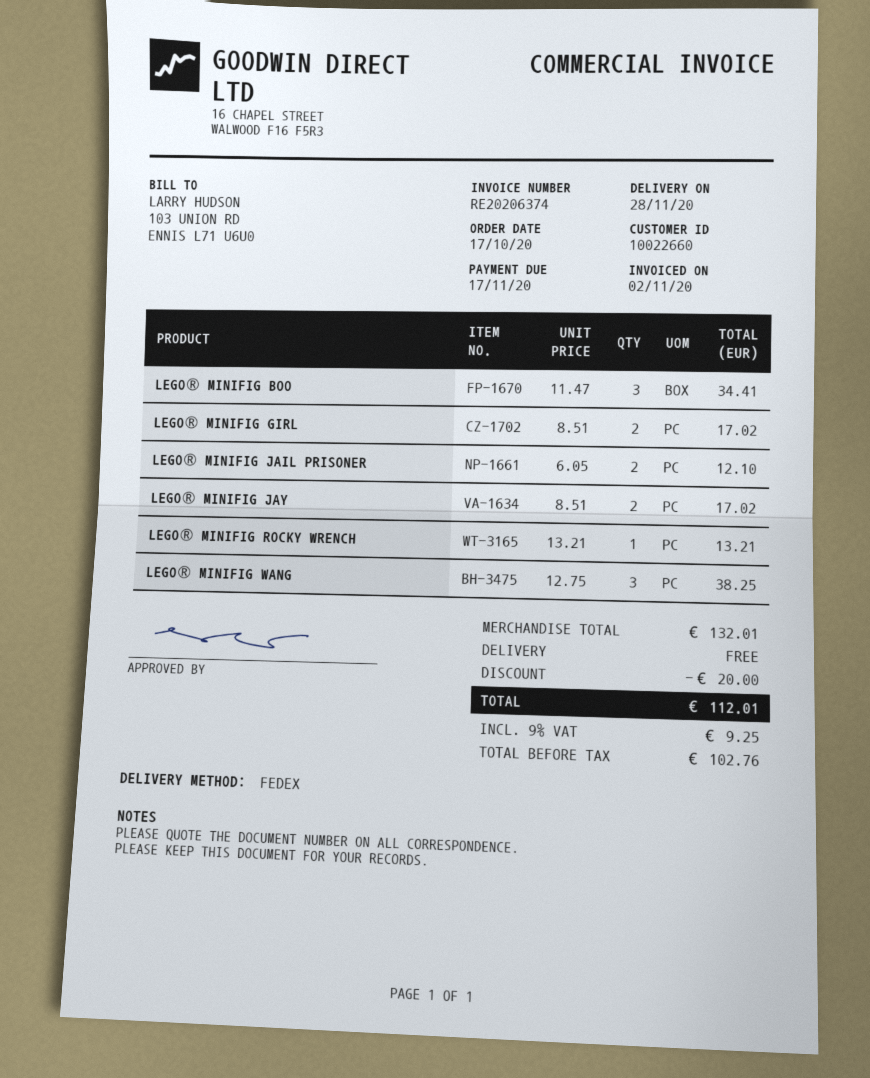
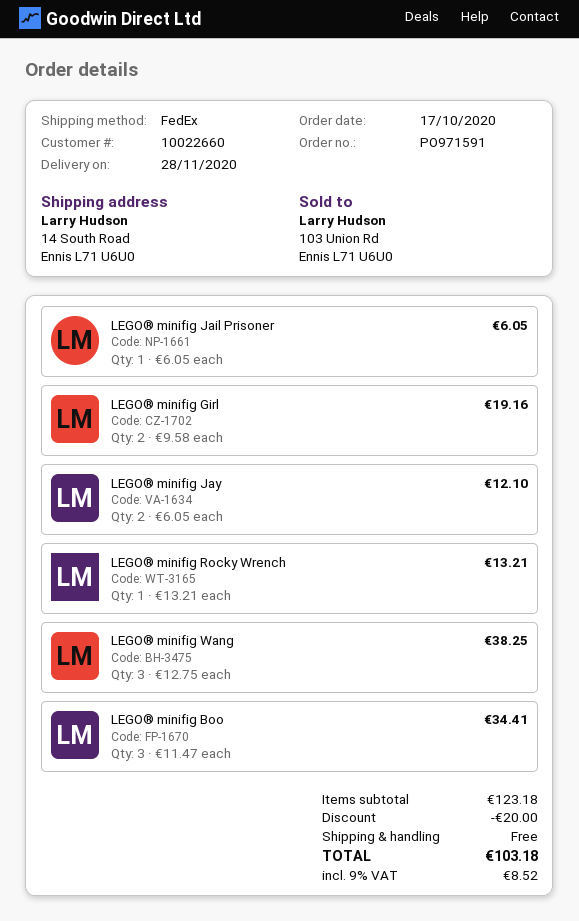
LEGO® MINIFIG GIRL: 2 x 8.51 = 17.02 -> 2 x 9.58 = 19.16
LEGO® MINIFIG JAIL PRISONER: 2 x 6.05 = 12.10 -> 1 x 6.05 = 6.05
LEGO® MINIFIG JAY: 2 x 8.51 = 17.02 -> 2 x 6.05 = 12.10
subtotal: 132.01 -> 123.18
tax: 9% = 9.25 -> 9% = 8.52
total: 112.01 -> 103.18

